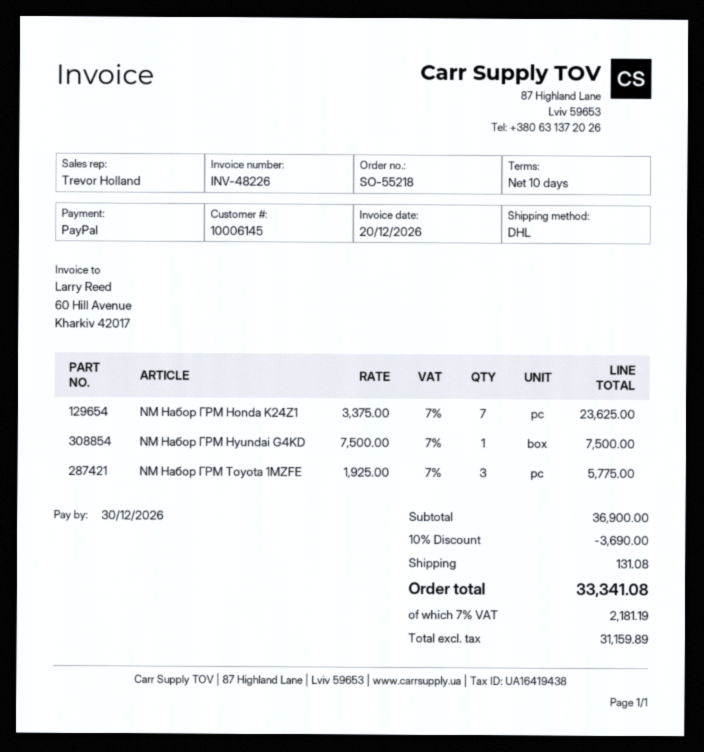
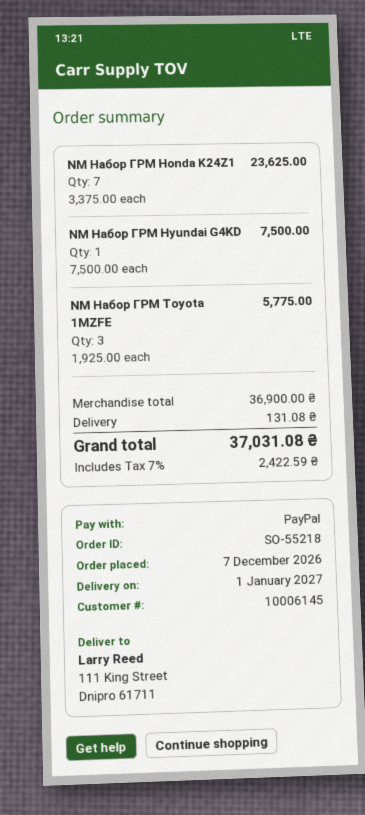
discount: 10% = 3690.00 -> none
tax: 7% = 2181.19 -> 7% = 2422.59
total: 33341.08 -> 37031.08

